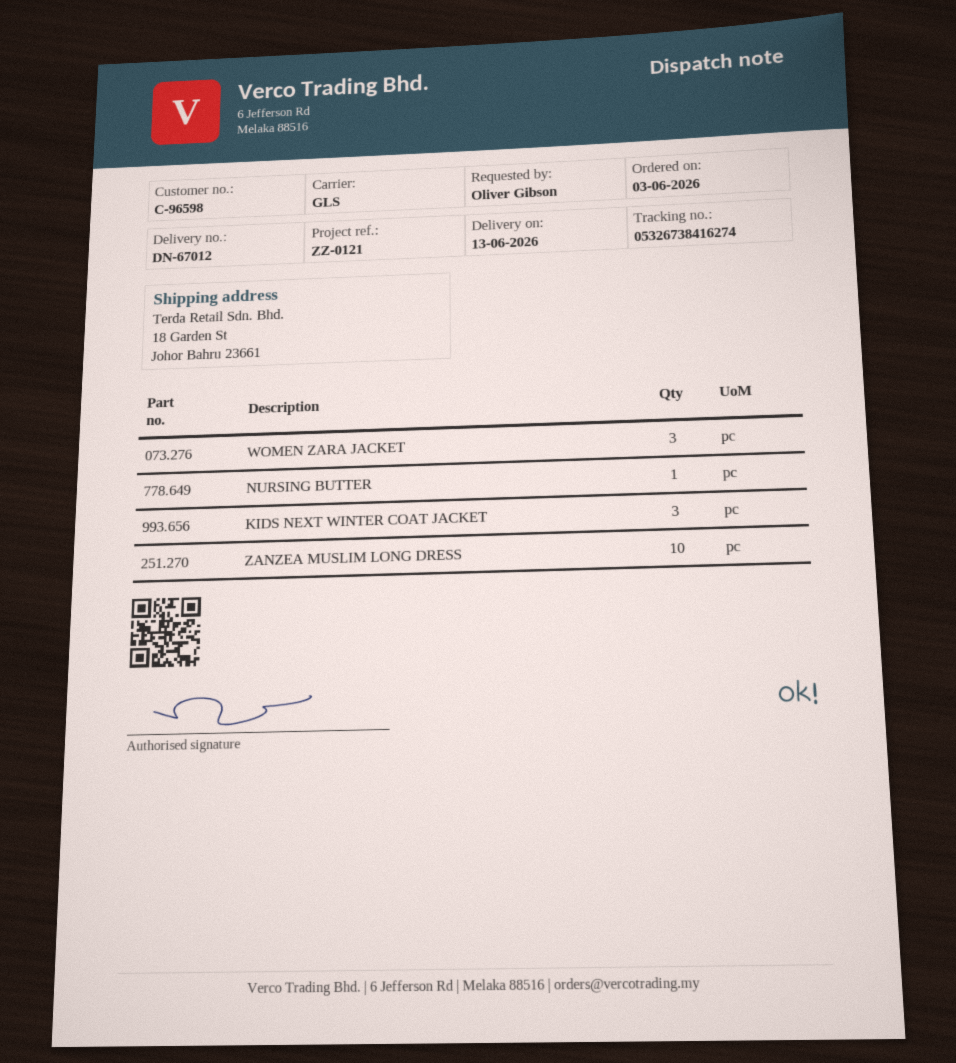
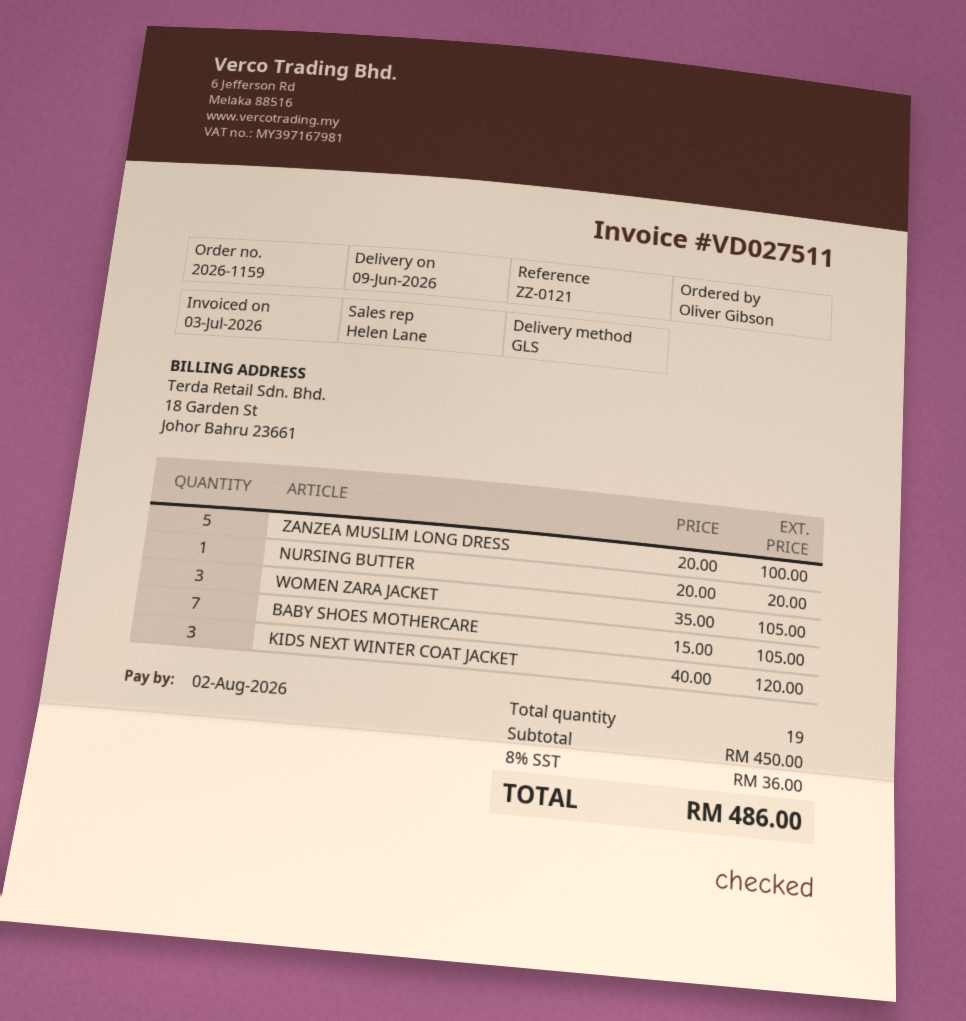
delivery date: 2026-06-13 -> 2026-06-09
ZANZEA MUSLIM LONG DRESS: 10 -> 5
BABY SHOES MOTHERCARE: none -> 7

